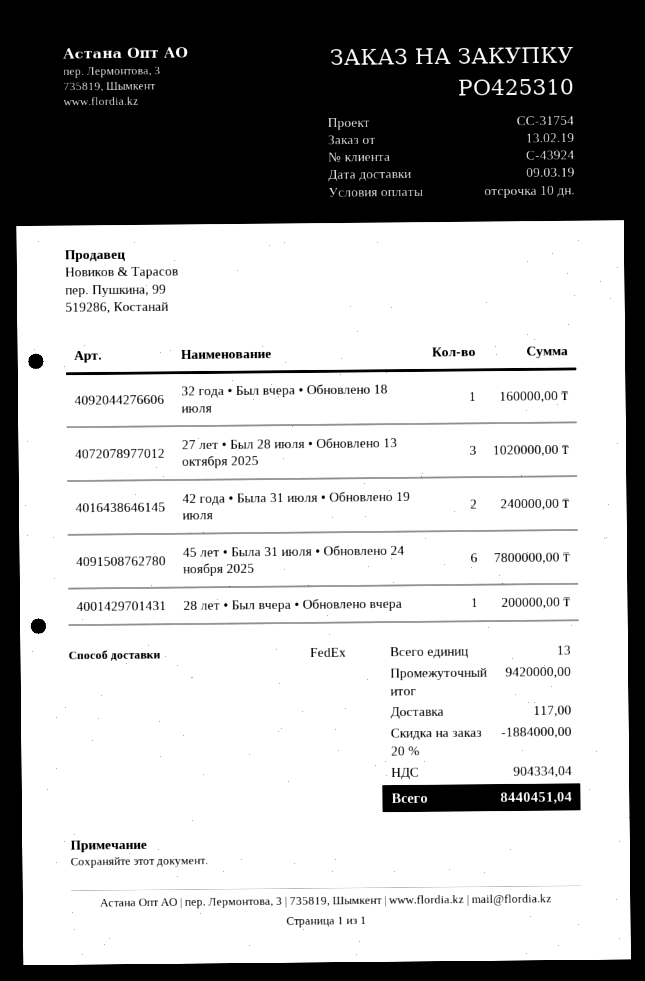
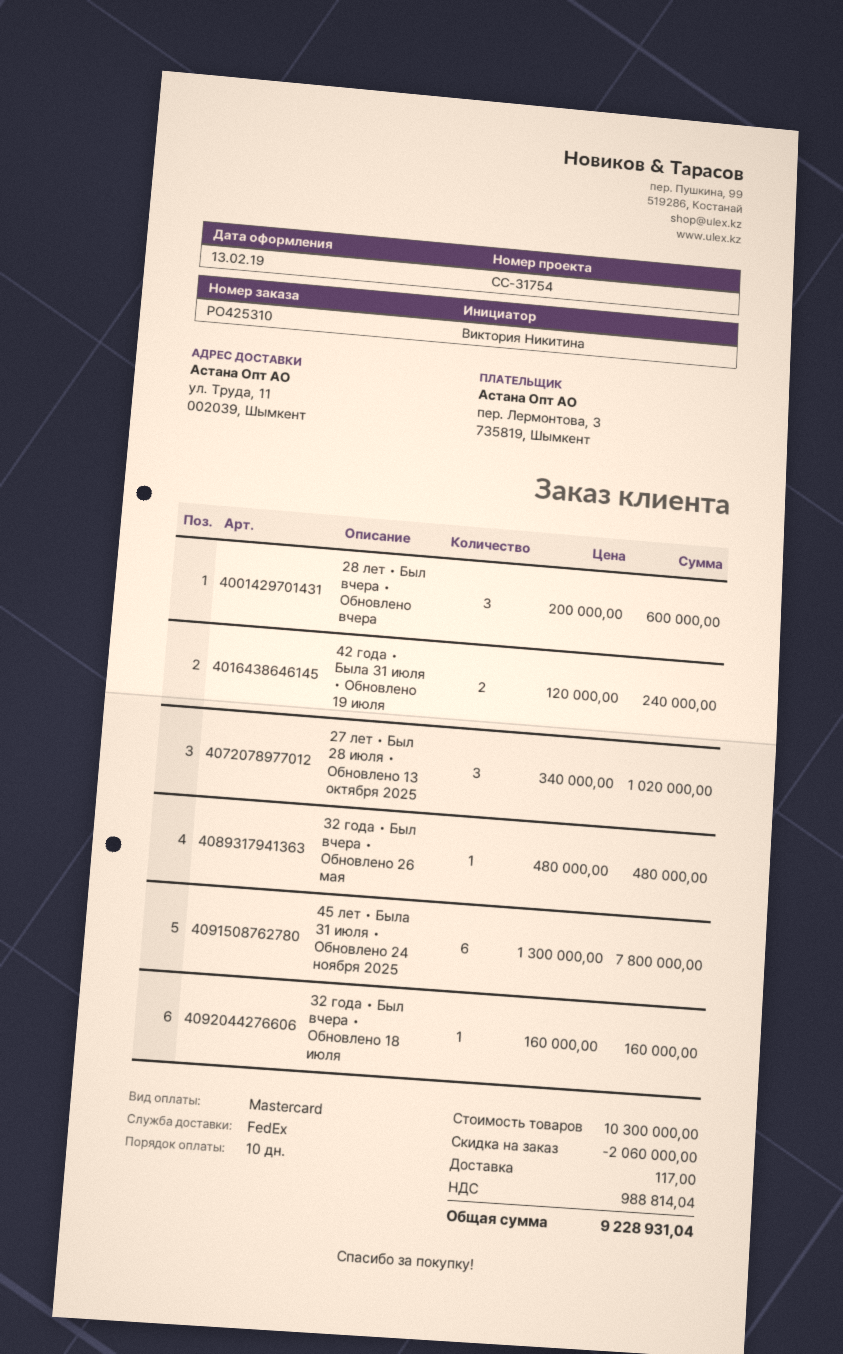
28 лет • Был вчера • Обновлено вчера: 1 for 200000.00 -> 3 for 600000.00
32 года • Был вчера • Обновлено 26 мая: none -> 1 for 480000.00
subtotal: 9420000.00 -> 10300000.00
discount: 1884000.00 -> 2060000.00
tax: 904334.04 -> 988814.04
total: 8440451.04 -> 9228931.04

